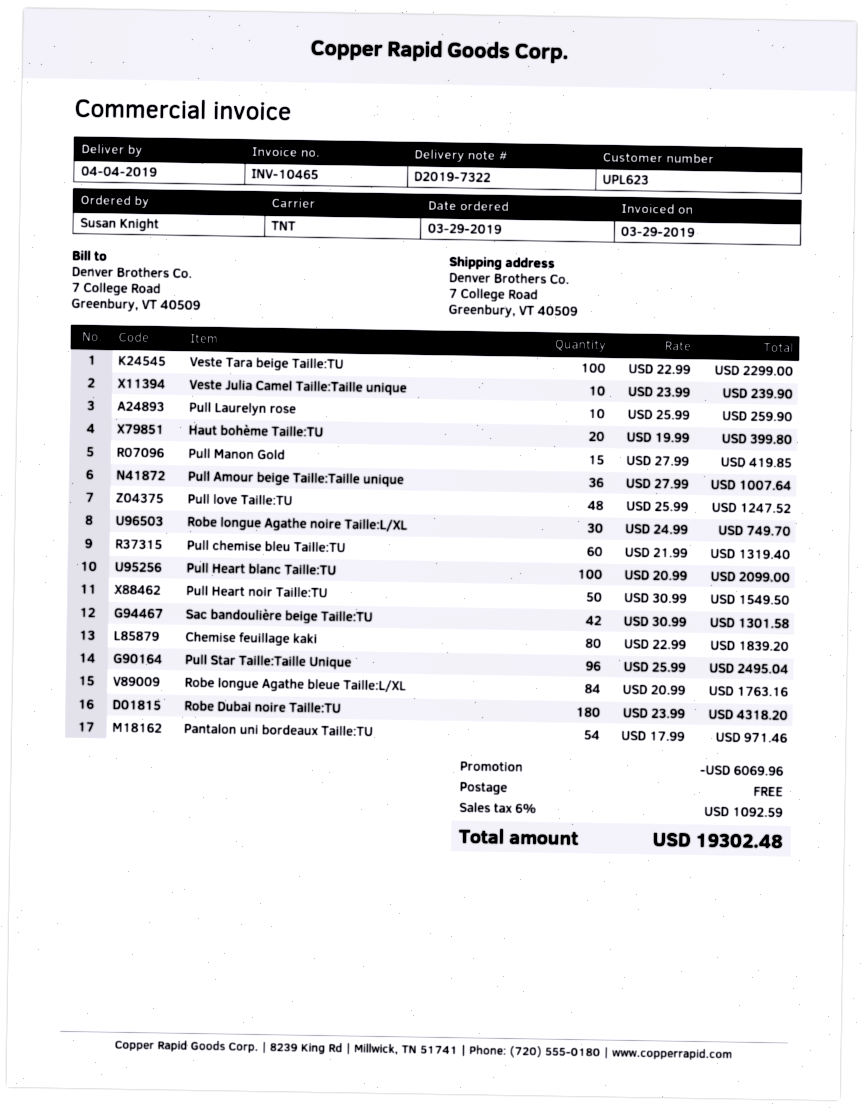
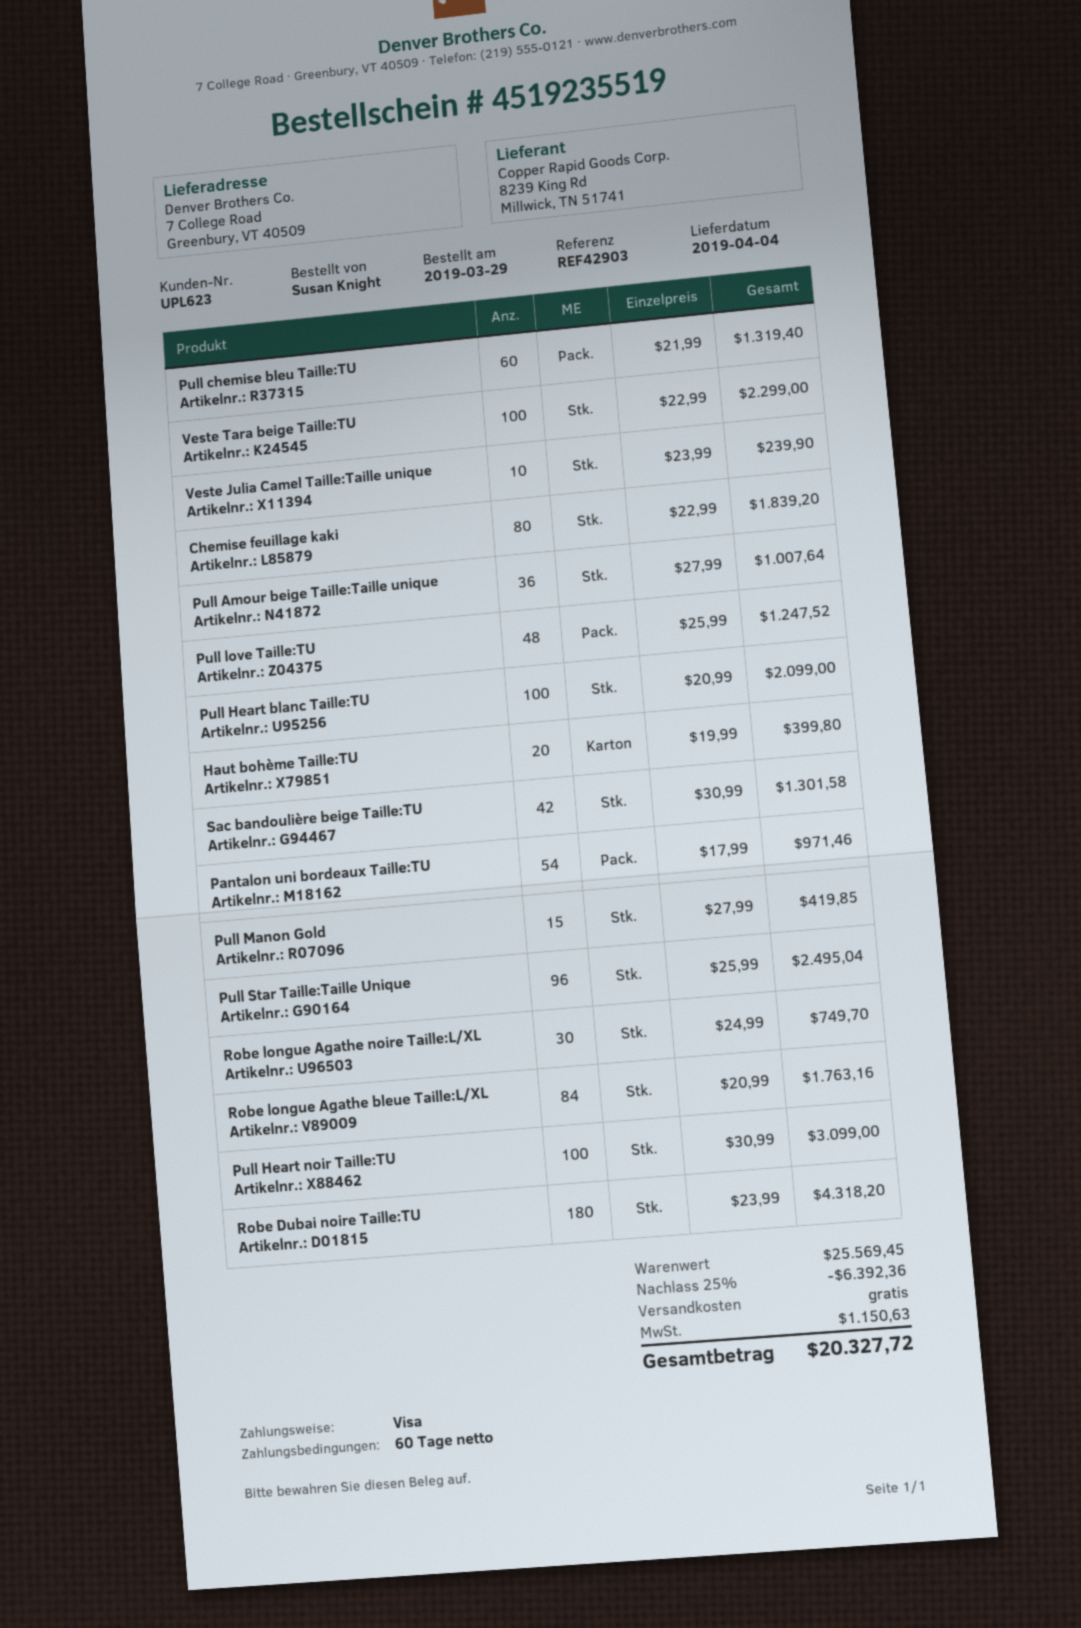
Pull Laurelyn rose: 10 x 25.99 = 259.90 -> none
Pull Heart noir Taille:TU: 50 x 30.99 = 1549.50 -> 100 x 30.99 = 3099.00
discount: 6069.96 -> 6392.36
tax: 1092.59 -> 1150.63
total: 19302.48 -> 20327.72

